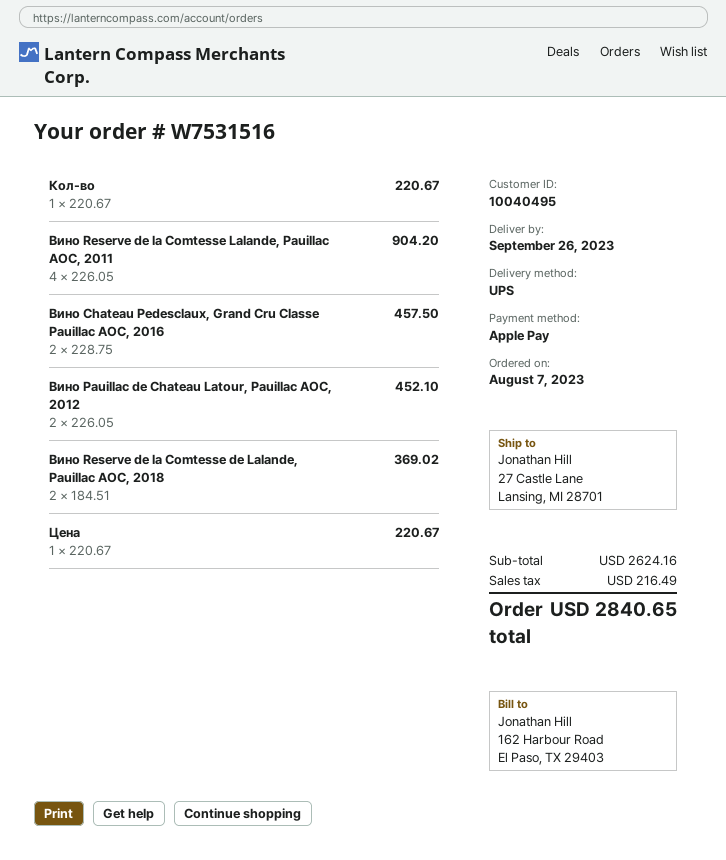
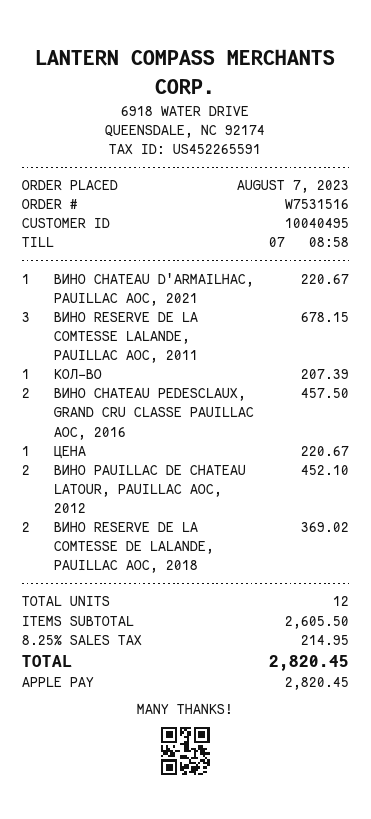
Кол-во: 1 for 220.67 -> 1 for 207.39
Вино Reserve de la Comtesse Lalande, Pauillac AOC, 2011: 4 for 904.20 -> 3 for 678.15
ВИНО CHATEAU D'ARMAILHAC, PAUILLAC AOC, 2021: none -> 1 for 220.67
subtotal: 2624.16 -> 2605.50
tax: 216.49 -> 214.95
total: 2840.65 -> 2820.45

